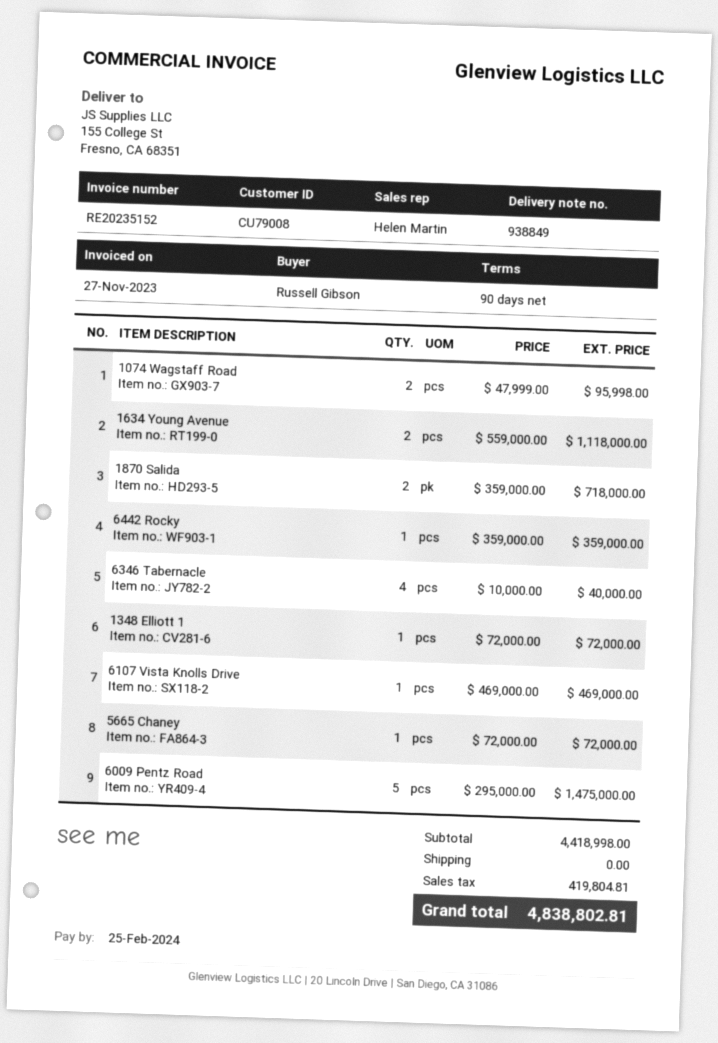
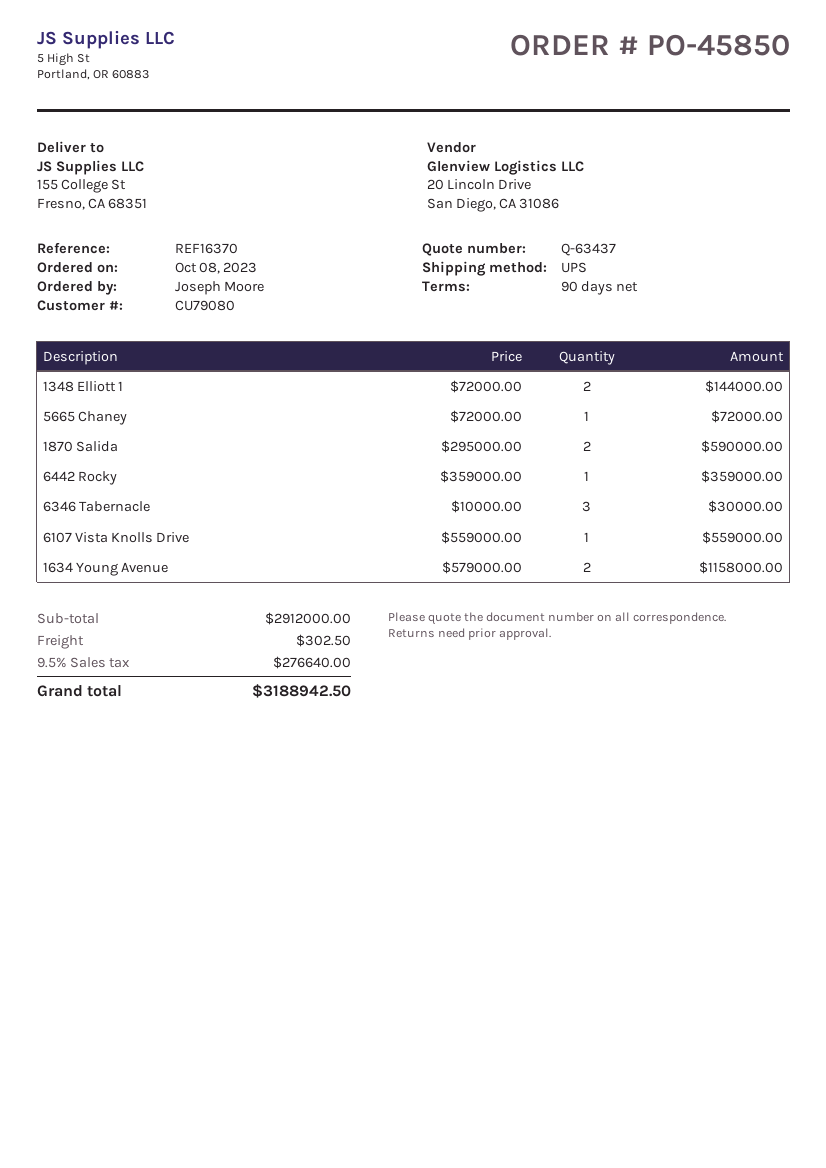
customer number: CU79008 -> CU79080
ordered by: Russell Gibson -> Joseph Moore
1074 Wagstaff Road: 2 x 47999.00 = 95998.00 -> none
1634 Young Avenue: 2 x 559000.00 = 1118000.00 -> 2 x 579000.00 = 1158000.00
1870 Salida: 2 x 359000.00 = 718000.00 -> 2 x 295000.00 = 590000.00
6346 Tabernacle: 4 x 10000.00 = 40000.00 -> 3 x 10000.00 = 30000.00
1348 Elliott 1: 1 x 72000.00 = 72000.00 -> 2 x 72000.00 = 144000.00
6107 Vista Knolls Drive: 1 x 469000.00 = 469000.00 -> 1 x 559000.00 = 559000.00
6009 Pentz Road: 5 x 295000.00 = 1475000.00 -> none
subtotal: 4418998.00 -> 2912000.00
shipping: 0.00 -> 302.50
tax: 419804.81 -> 276640.00
total: 4838802.81 -> 3188942.50

